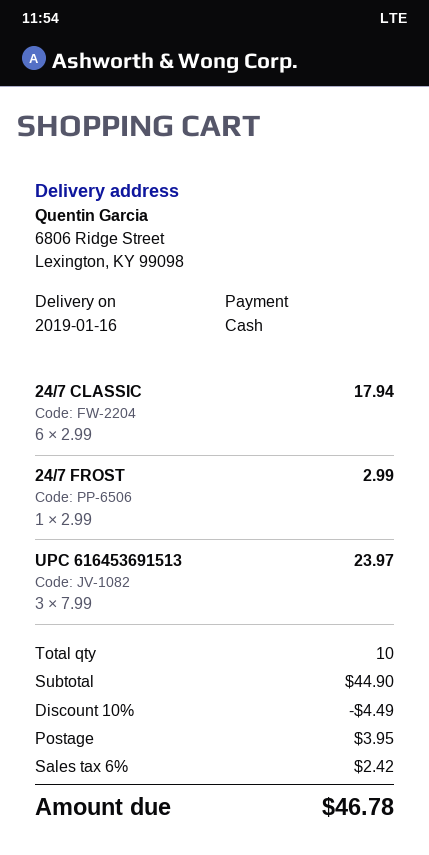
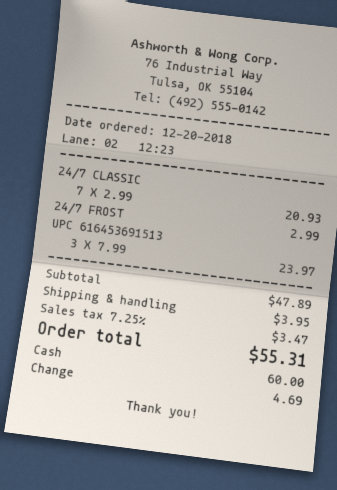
24/7 CLASSIC: 6 x 2.99 = 17.94 -> 7 x 2.99 = 20.93
subtotal: 44.90 -> 47.89
discount: 10% = 4.49 -> none
tax: 6% = 2.42 -> 7.25% = 3.47
total: 46.78 -> 55.31

